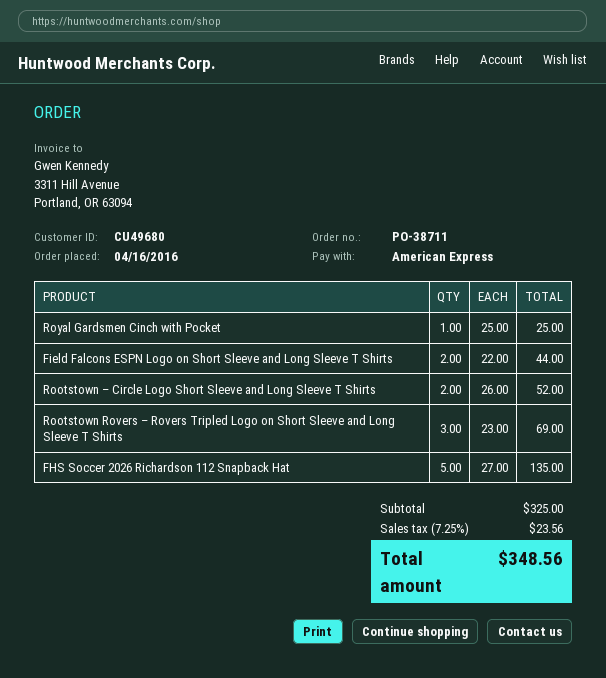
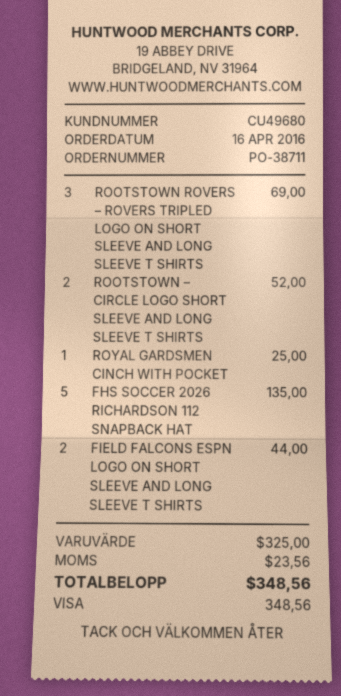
payment method: American Express -> Visa

